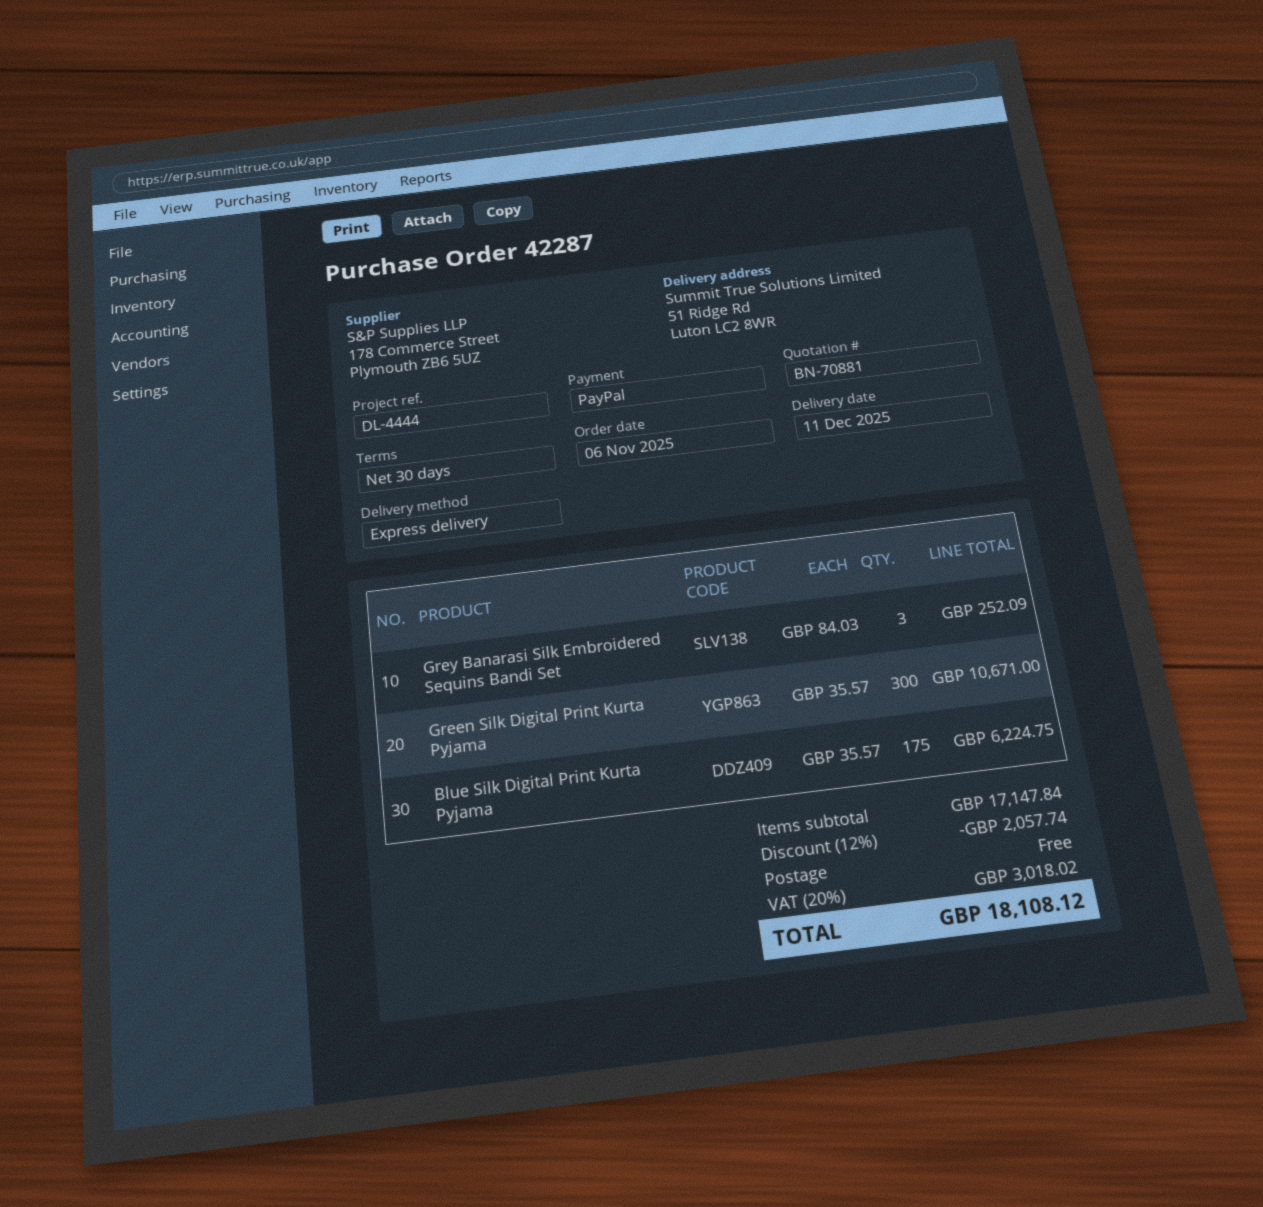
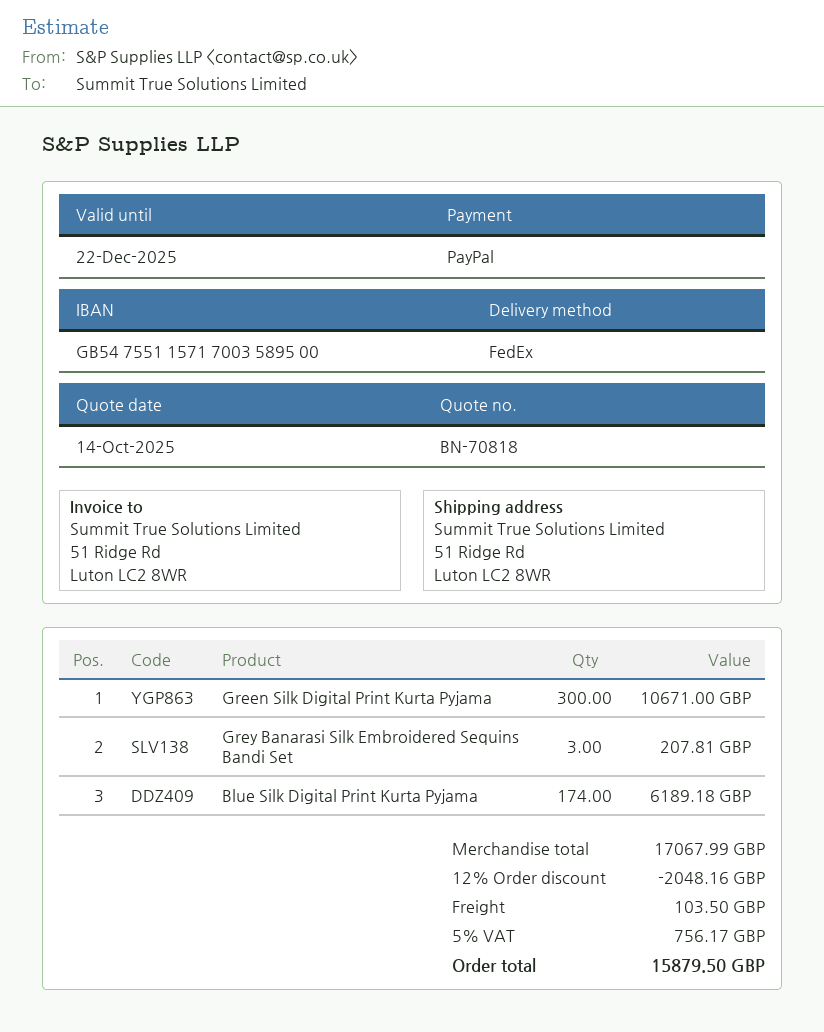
quote number: BN-70881 -> BN-70818
shipping method: express -> FedEx
Grey Banarasi Silk Embroidered Sequins Bandi Set: 3 for 252.09 -> 3 for 207.81
Blue Silk Digital Print Kurta Pyjama: 175 for 6224.75 -> 174 for 6189.18
subtotal: 17147.84 -> 17067.99
discount: 12% = 2057.74 -> 12% = 2048.16
shipping: 0.00 -> 103.50
tax: 20% = 3018.02 -> 5% = 756.17
total: 18108.12 -> 15879.50

